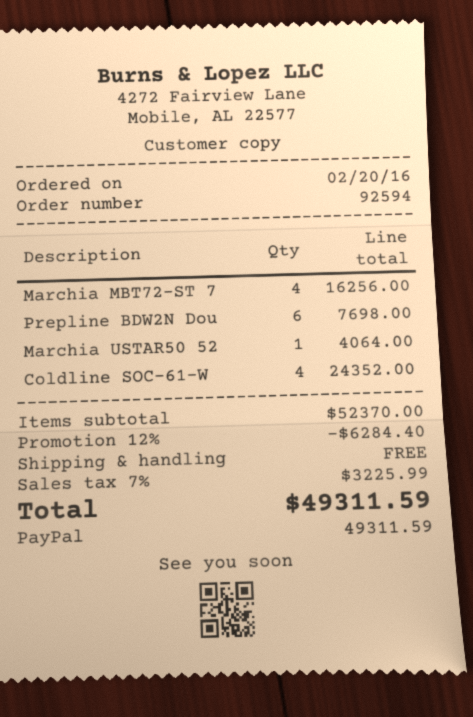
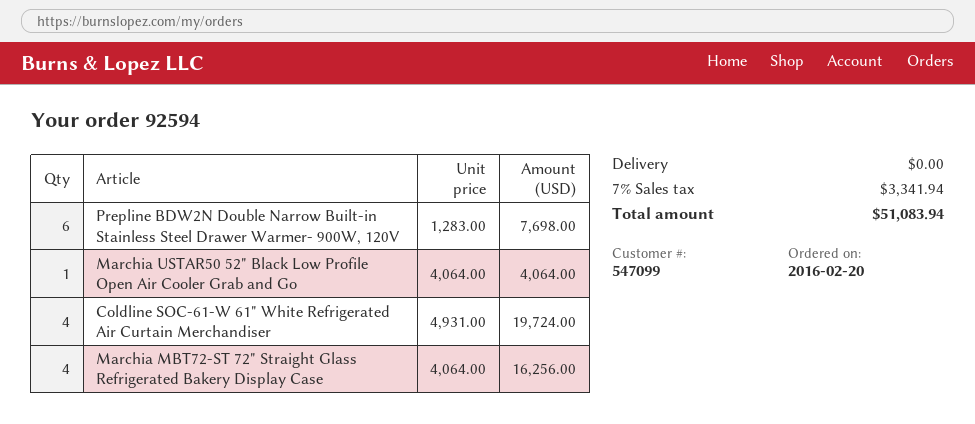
Coldline SOC-61-W: 4 for 24352.00 -> 4 for 19724.00
discount: 12% = 6284.40 -> none
tax: 7% = 3225.99 -> 7% = 3341.94
total: 49311.59 -> 51083.94

